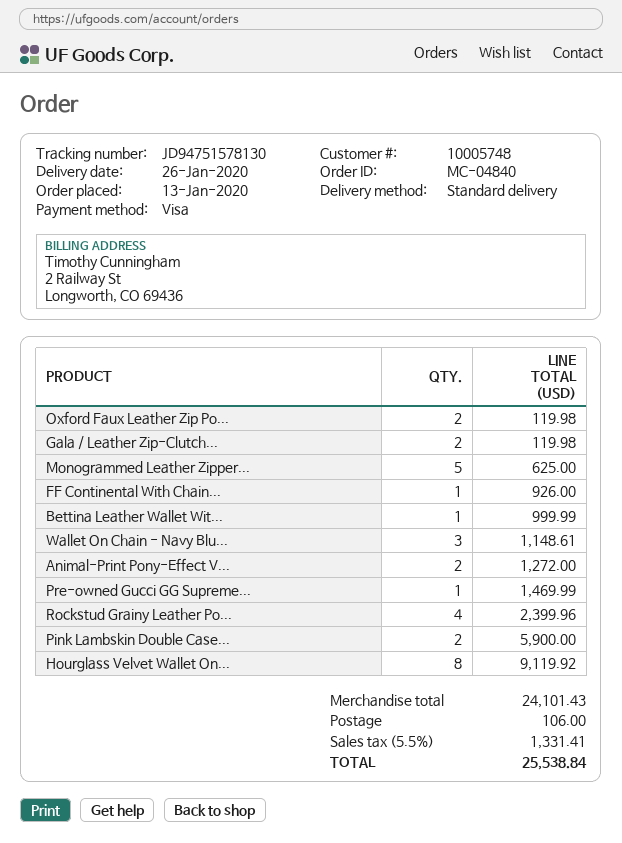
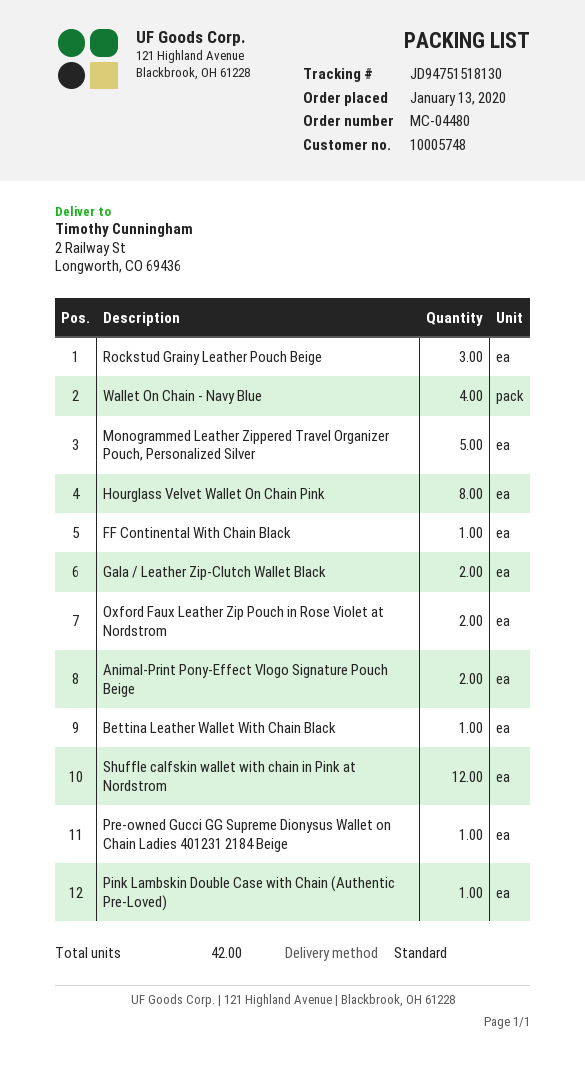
order number: MC-04840 -> MC-04480
tracking number: JD94751578130 -> JD94751518130
Wallet On Chain - Navy Blu...: 3 -> 4
Rockstud Grainy Leather Po...: 4 -> 3
Pink Lambskin Double Case...: 2 -> 1
Shuffle calfskin wallet with chain in Pink at Nordstrom: none -> 12

